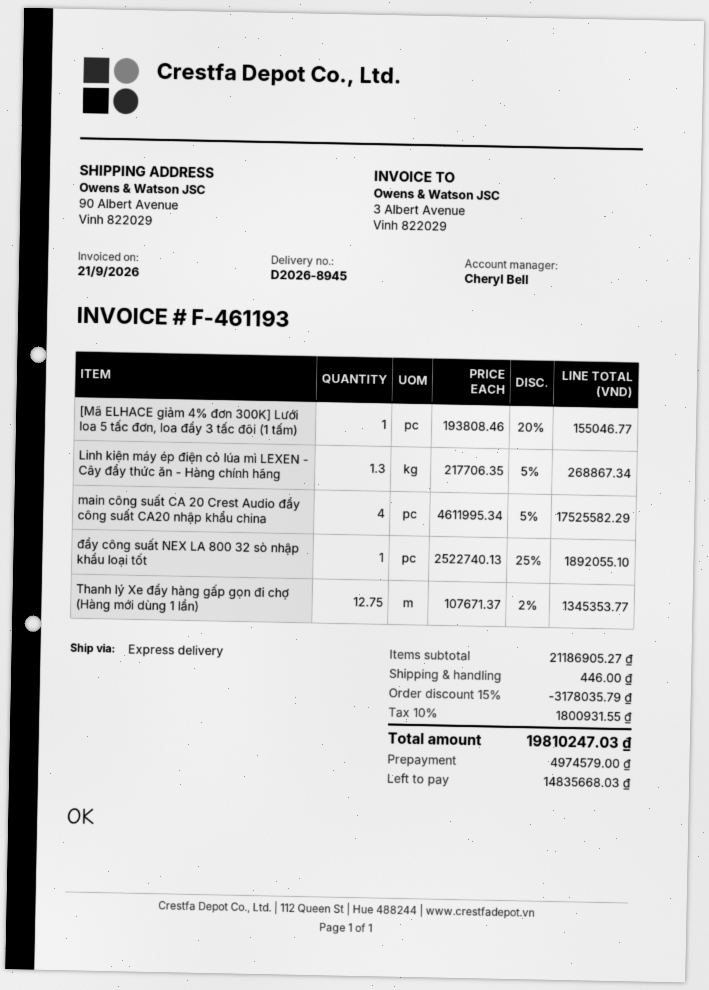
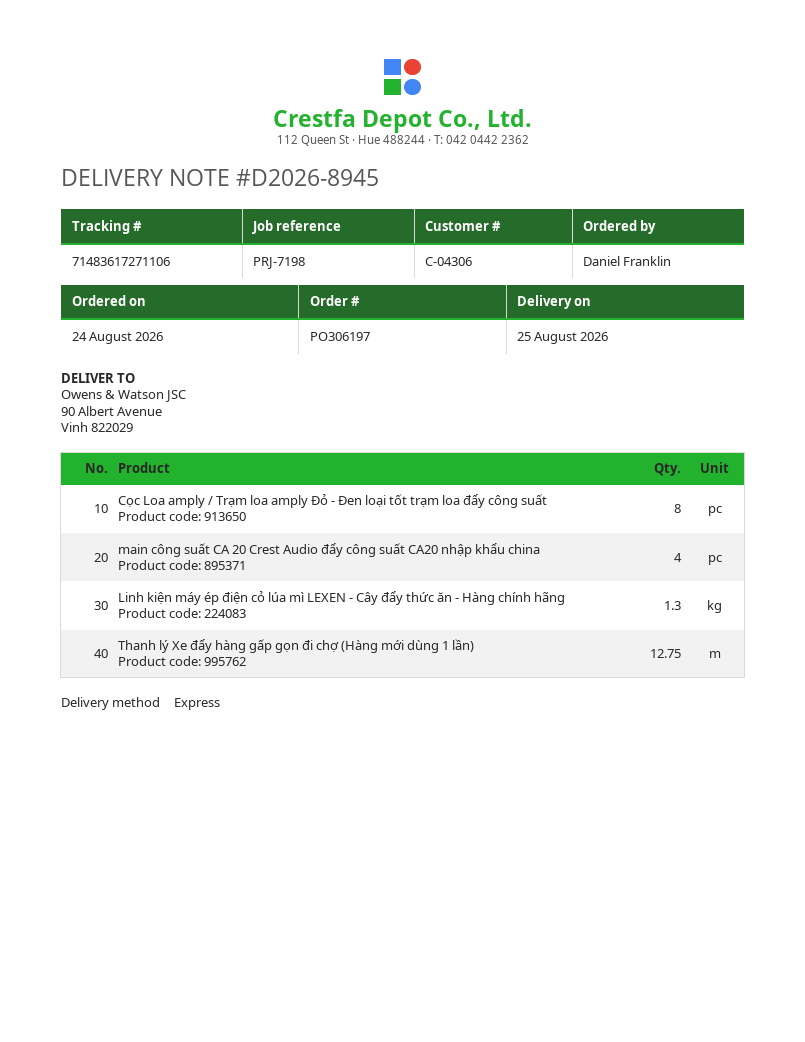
[Mã ELHACE giảm 4% đơn 300K] Lưới loa 5 tấc đơn, loa đẩy 3 tấc đôi (1 tấm): 1 -> none
đẩy công suất NEX LA 800 32 sò nhập khẩu loại tốt: 1 -> none
Cọc Loa amply / Trạm loa amply Đỏ - Đen loại tốt trạm loa đẩy công suất: none -> 8

